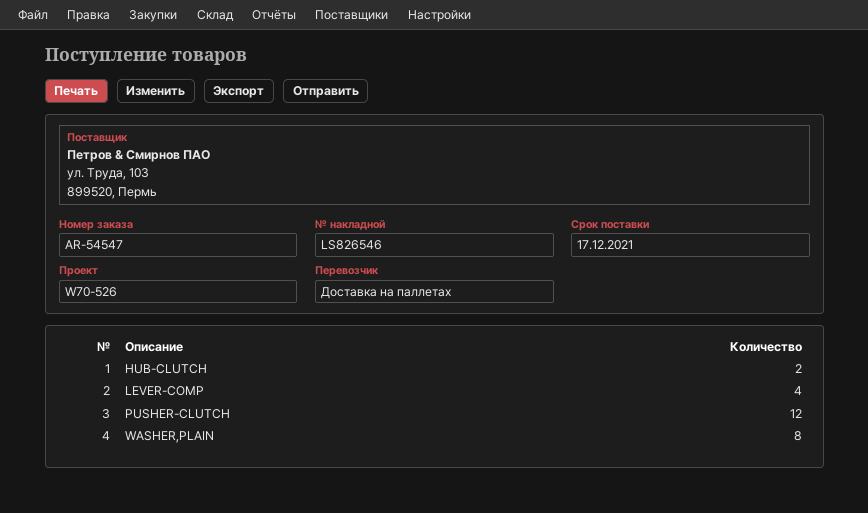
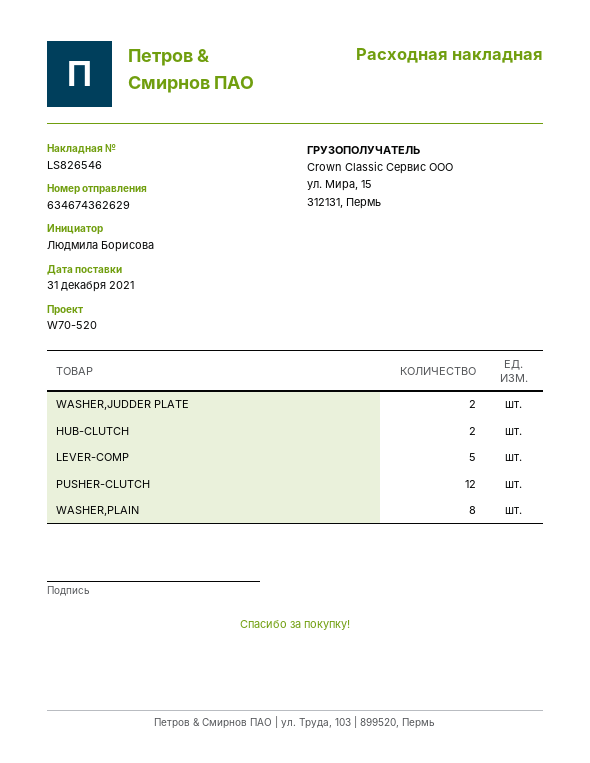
delivery date: 2021-12-17 -> 2021-12-31
reference: W70-526 -> W70-520
LEVER-COMP: 4 -> 5
WASHER,JUDDER PLATE: none -> 2

